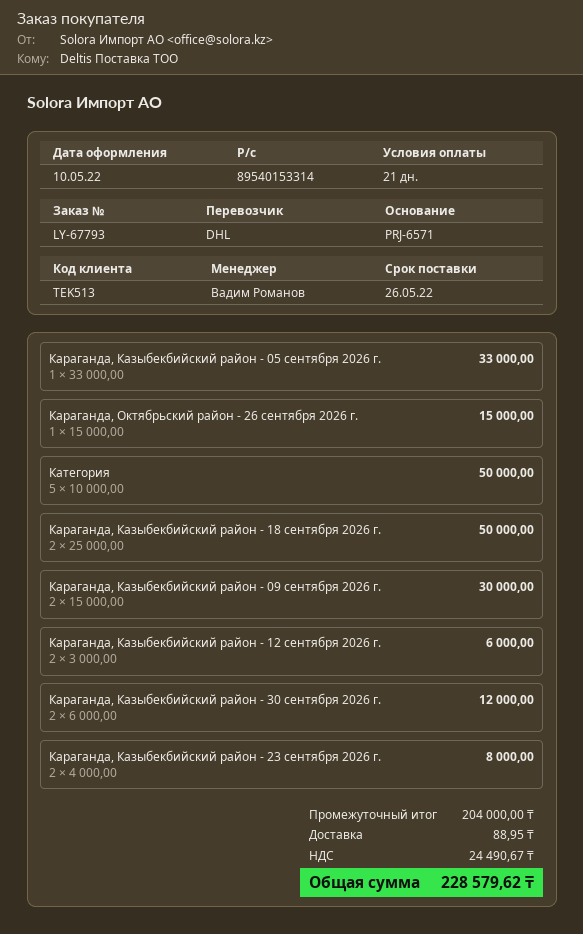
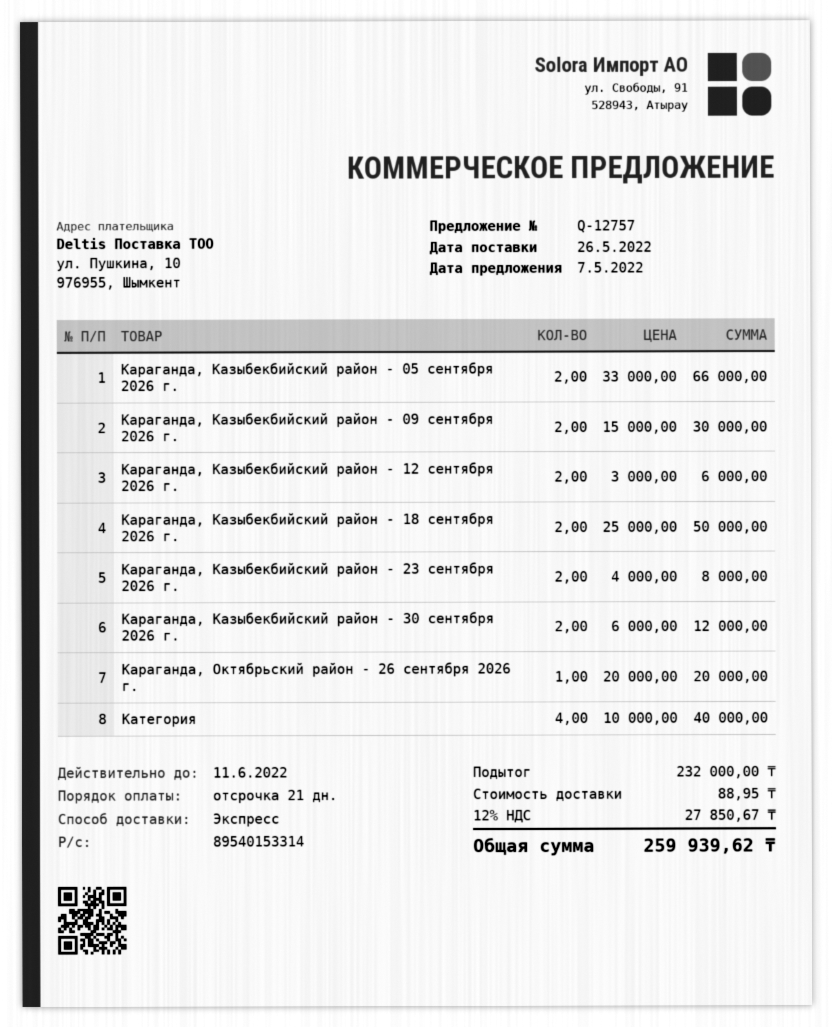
shipping method: DHL -> express
Караганда, Казыбекбийский район - 05 сентября 2026 г.: 1 x 33000.00 = 33000.00 -> 2 x 33000.00 = 66000.00
Караганда, Октябрьский район - 26 сентября 2026 г.: 1 x 15000.00 = 15000.00 -> 1 x 20000.00 = 20000.00
Категория: 5 x 10000.00 = 50000.00 -> 4 x 10000.00 = 40000.00
subtotal: 204000.00 -> 232000.00
tax: 24490.67 -> 27850.67
total: 228579.62 -> 259939.62

